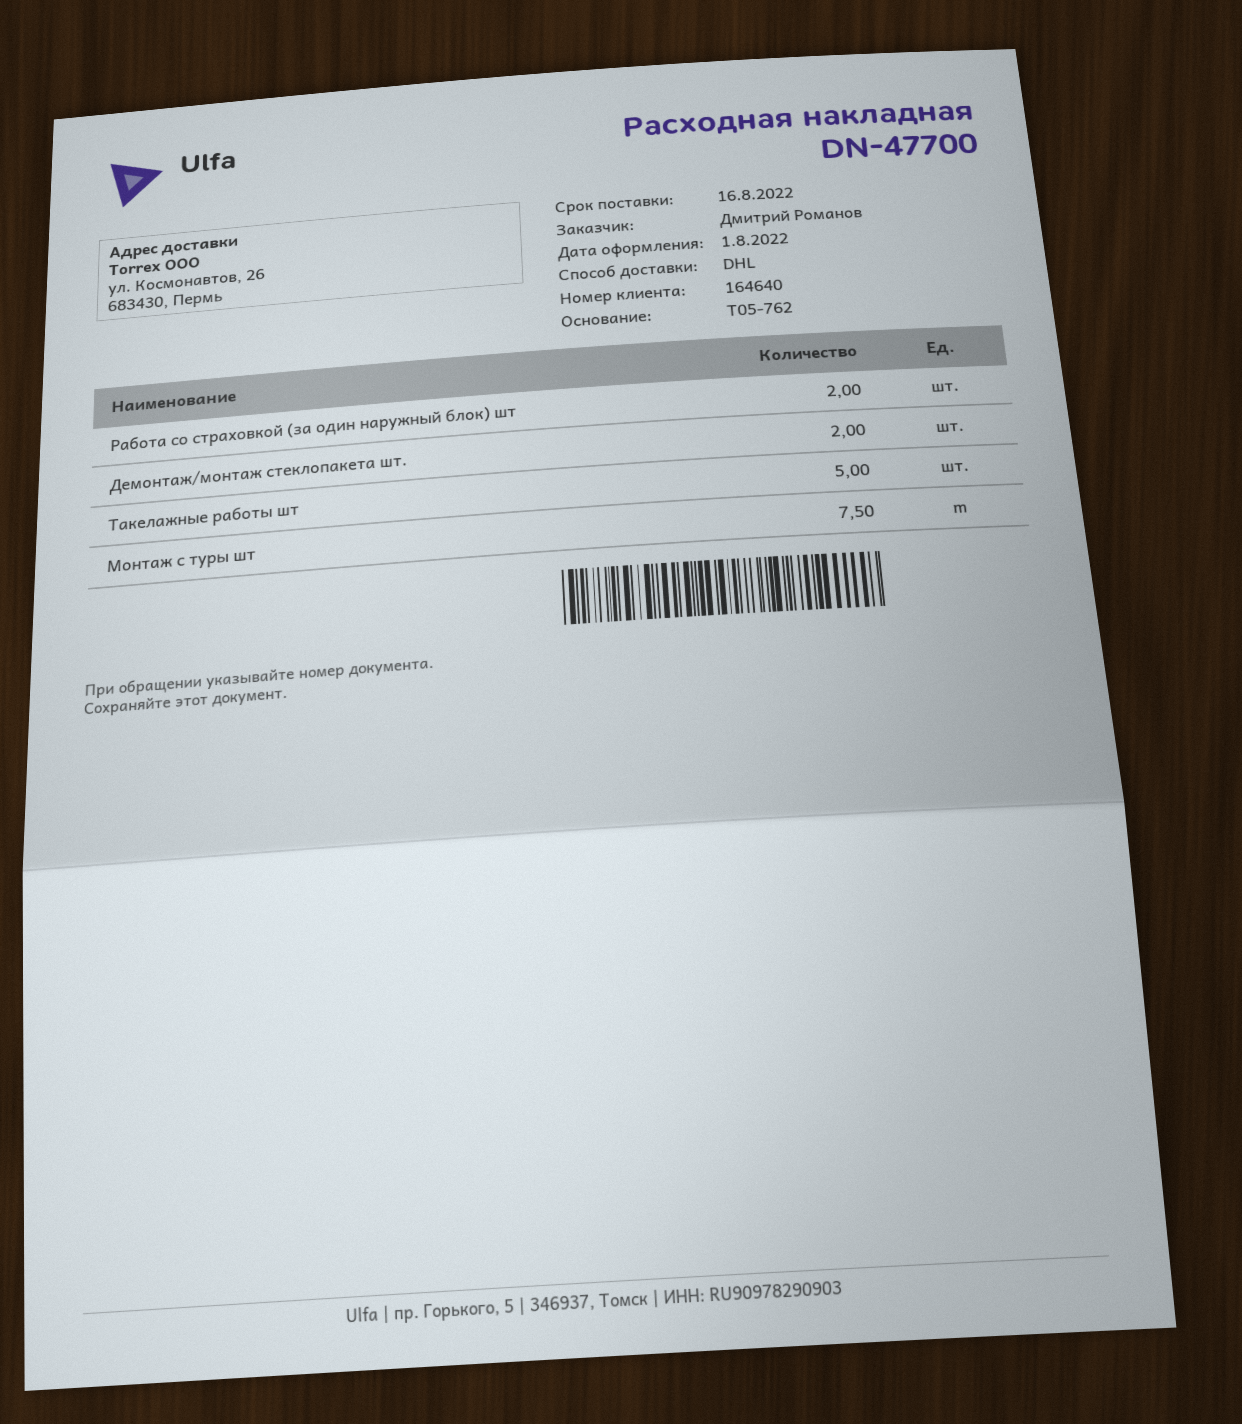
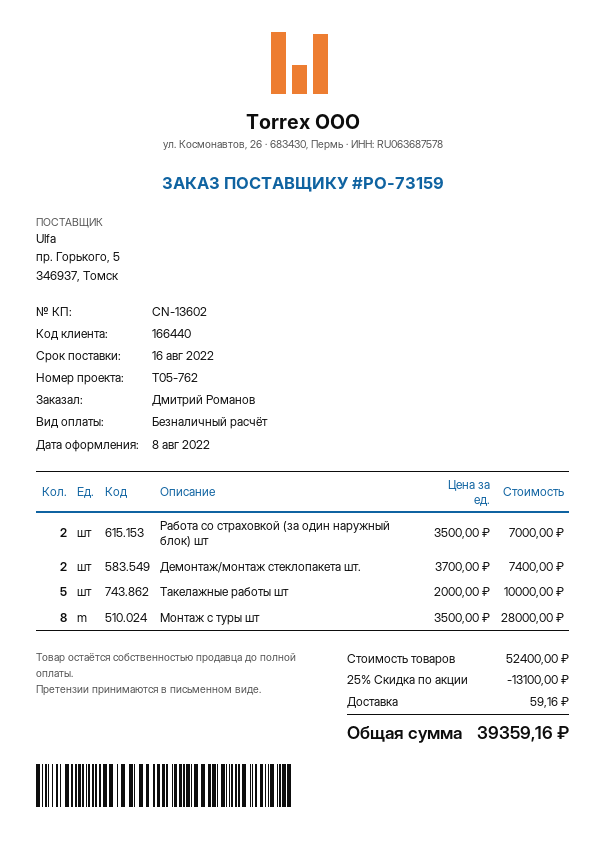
order date: 2022-08-01 -> 2022-08-08
customer number: 164640 -> 166440
Монтаж с туры шт: 7.5 -> 8

